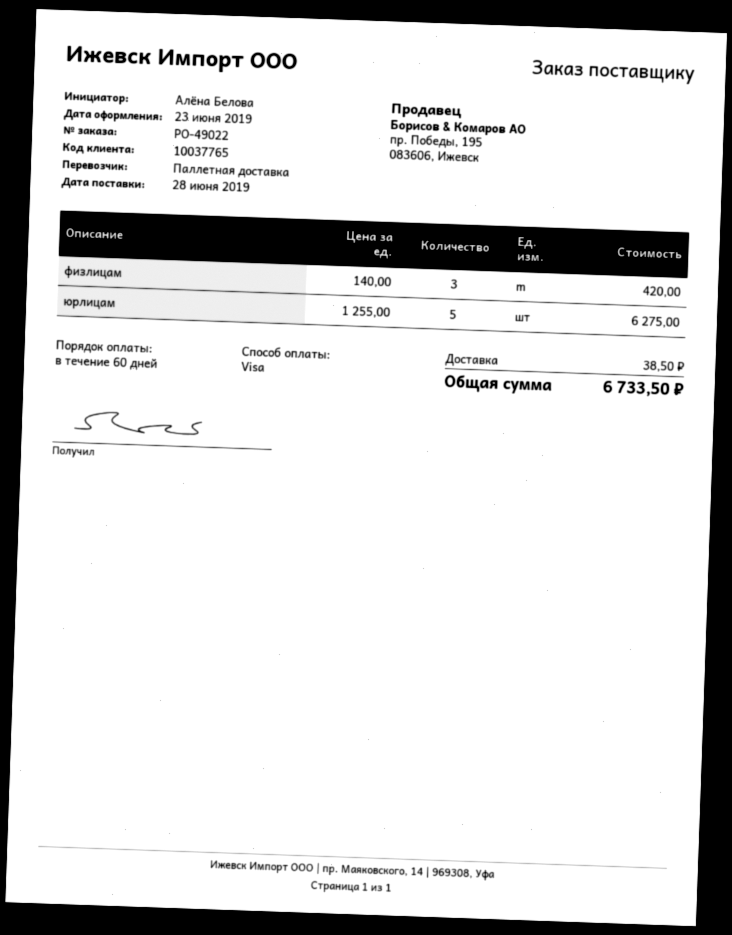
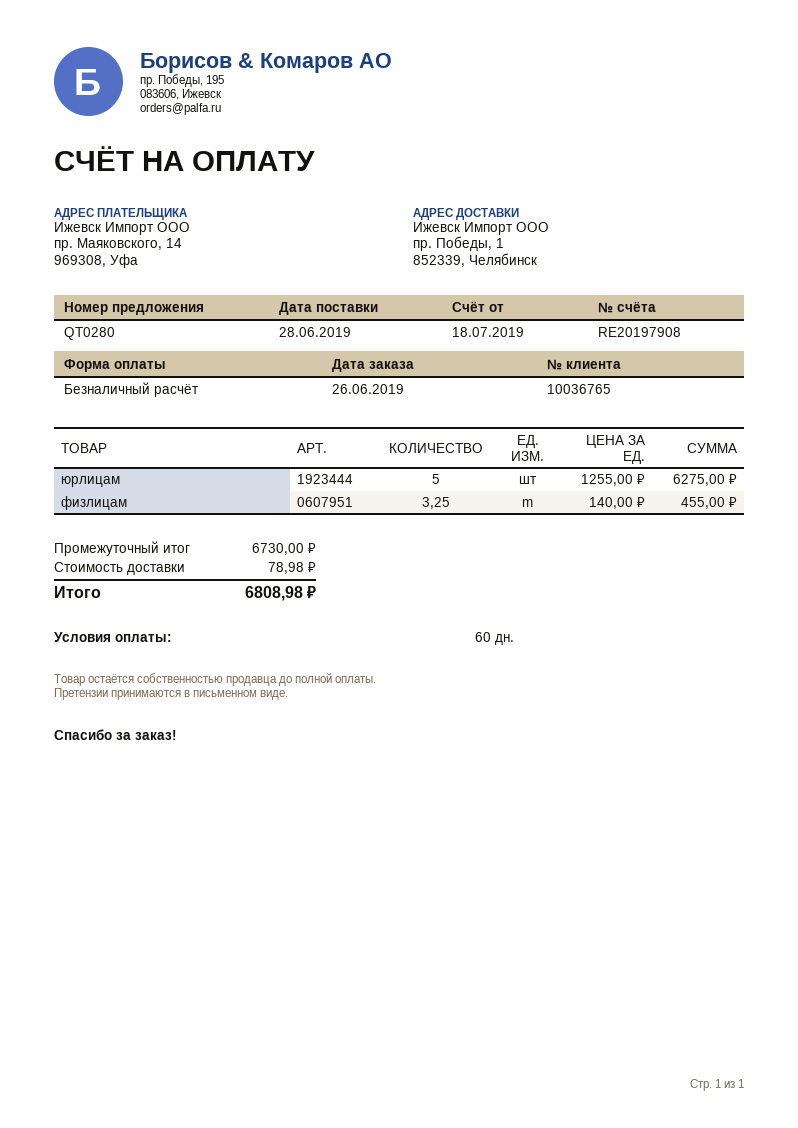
order date: 2019-06-23 -> 2019-06-26
customer number: 10037765 -> 10036765
payment method: Visa -> bank transfer
физлицам: 3 x 140.00 = 420.00 -> 3.25 x 140.00 = 455.00
shipping: 38.50 -> 78.98
total: 6733.50 -> 6808.98

